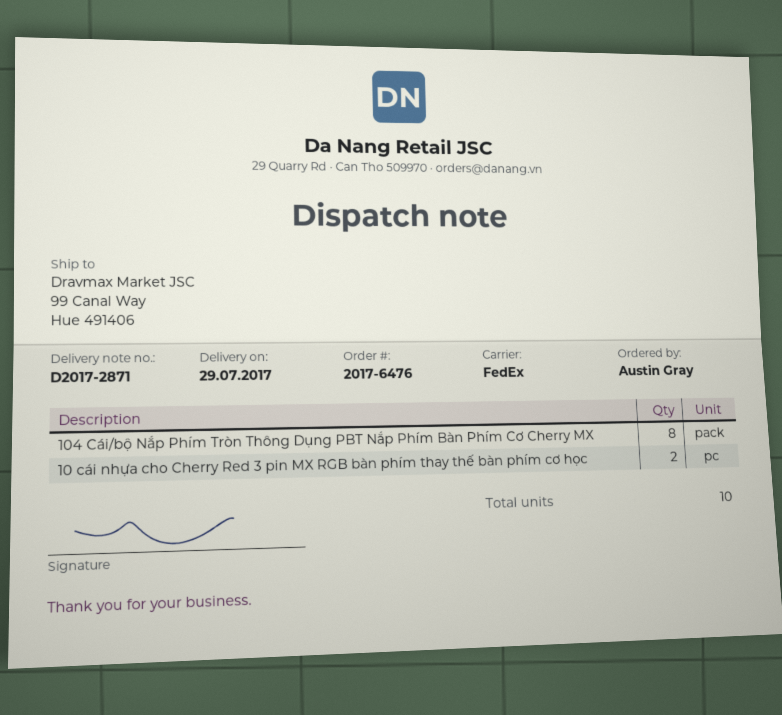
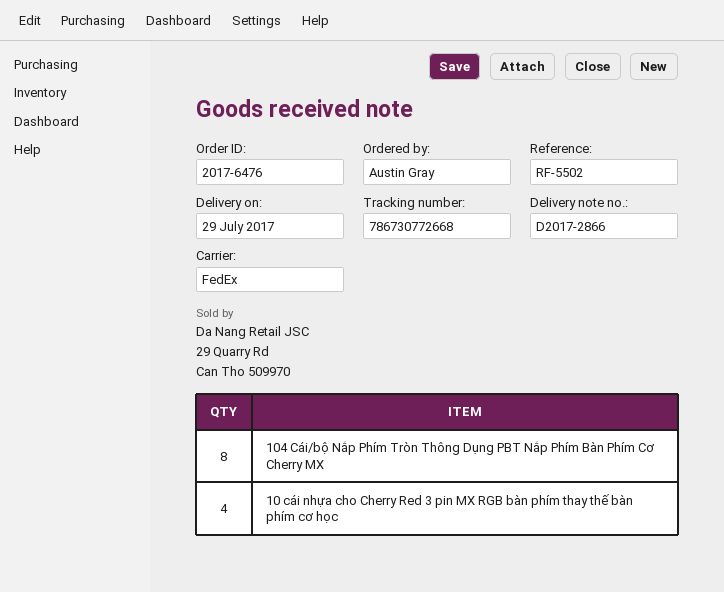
delivery note number: D2017-2871 -> D2017-2866
10 cái nhựa cho Cherry Red 3 pin MX RGB bàn phím thay thế bàn phím cơ học: 2 -> 4

